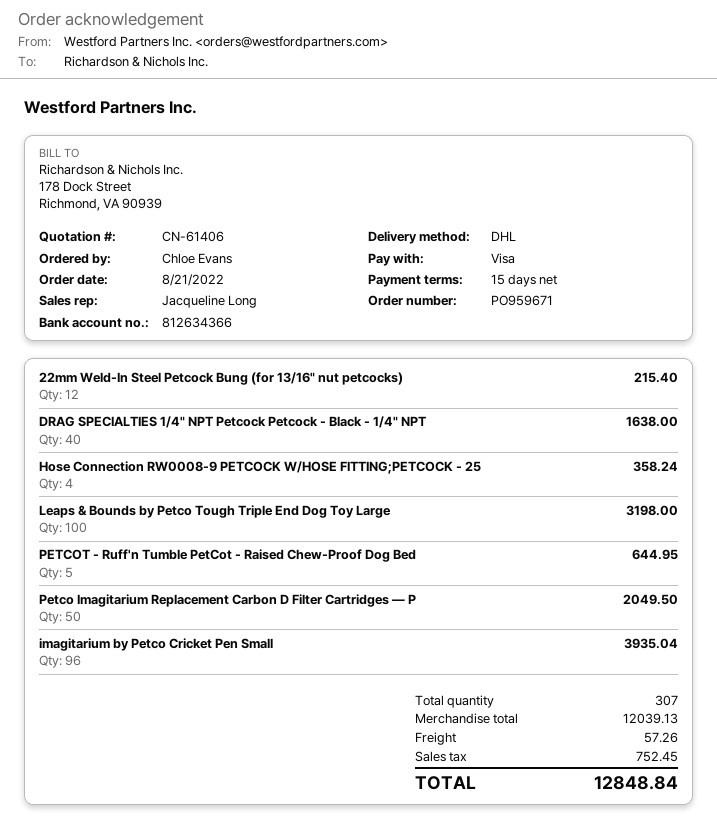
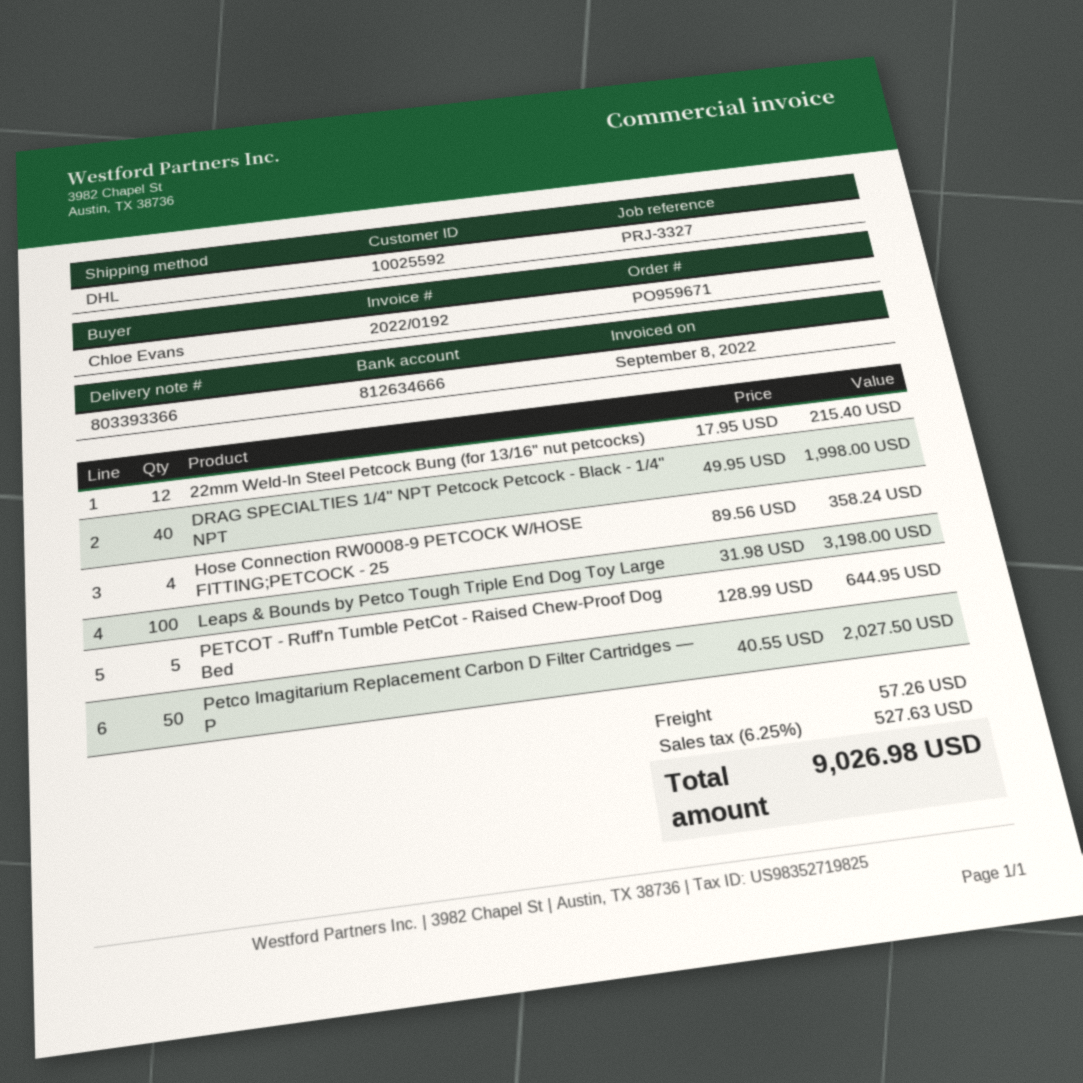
bank account: 812634366 -> 812634666
DRAG SPECIALTIES 1/4" NPT Petcock Petcock - Black - 1/4" NPT: 40 for 1638.00 -> 40 for 1998.00
Petco Imagitarium Replacement Carbon D Filter Cartridges — P: 50 for 2049.50 -> 50 for 2027.50
imagitarium by Petco Cricket Pen Small: 96 for 3935.04 -> none
tax: 752.45 -> 527.63
total: 12848.84 -> 9026.98

